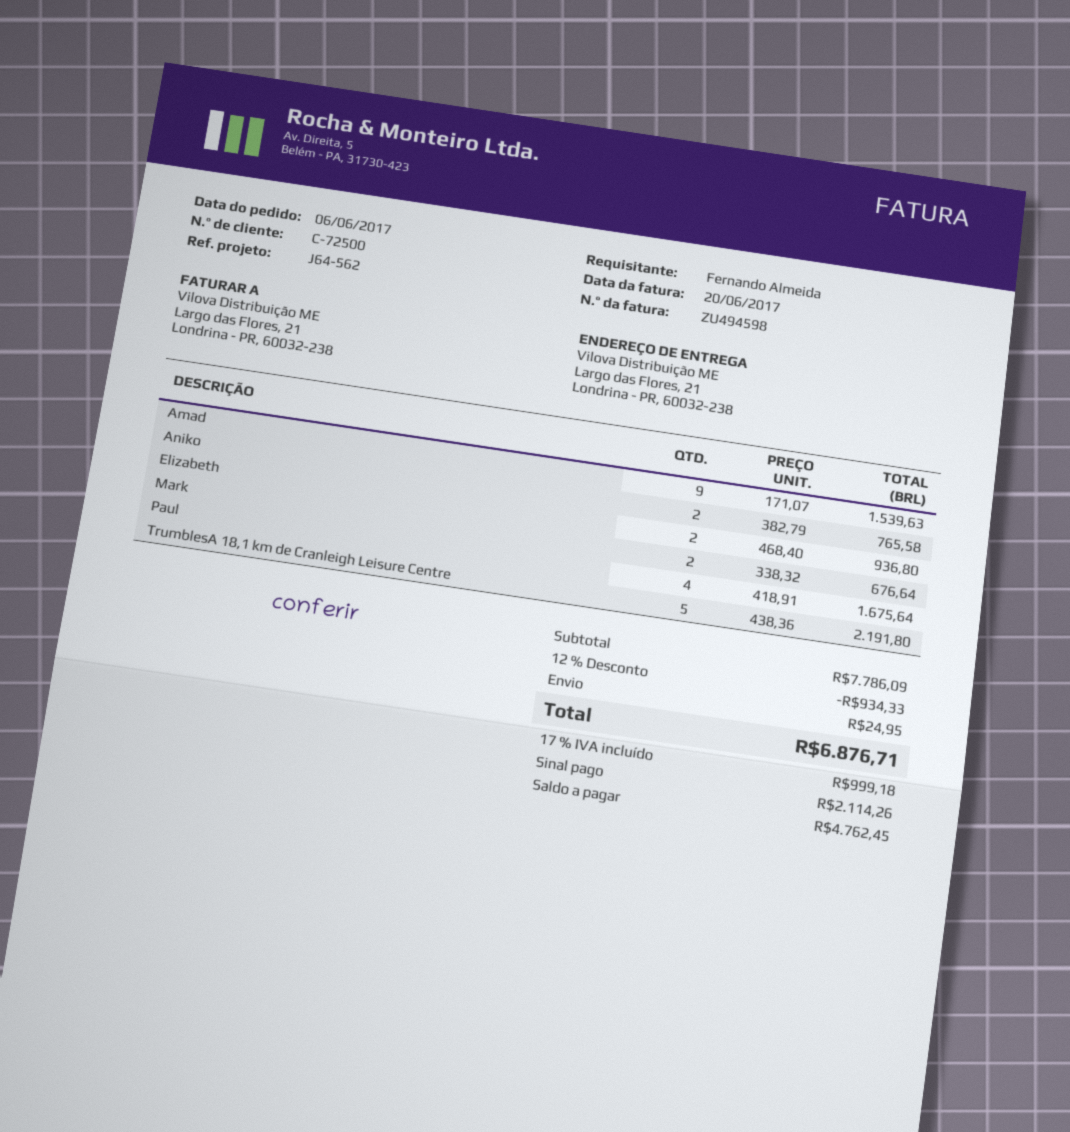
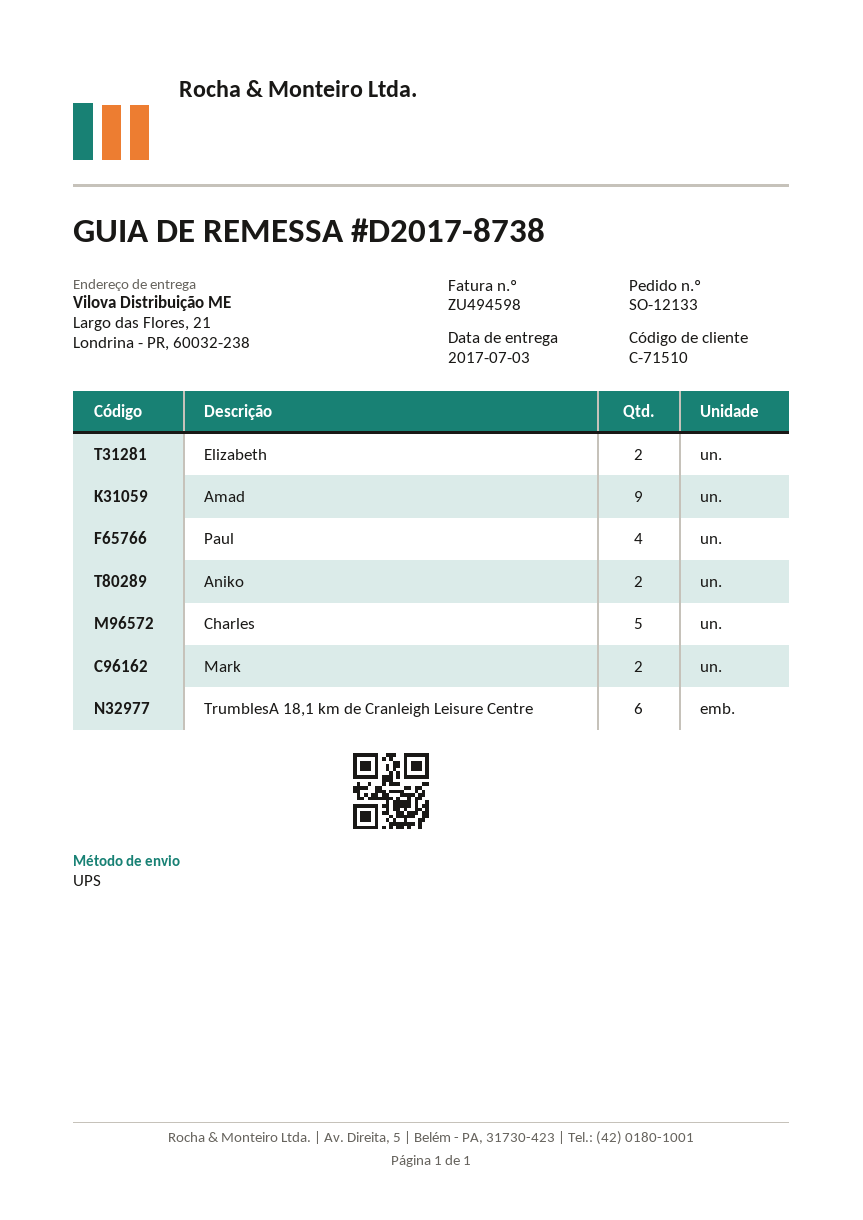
customer number: C-72500 -> C-71510
TrumblesA 18,1 km de Cranleigh Leisure Centre: 5 -> 6
Charles: none -> 5

